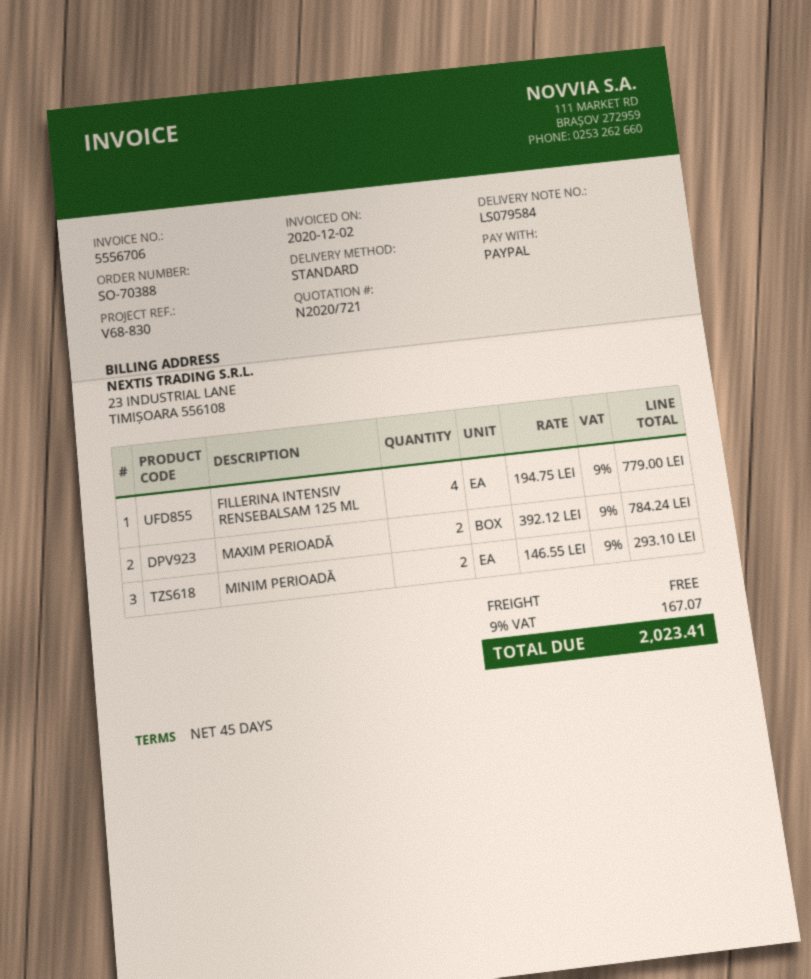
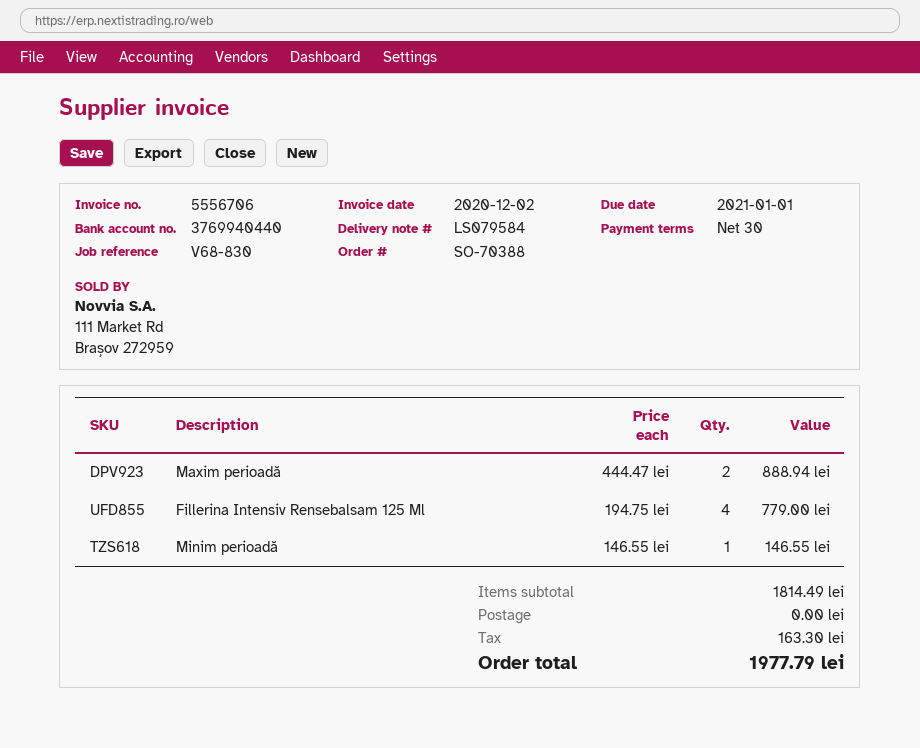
payment terms: 45 days -> 30 days
MAXIM PERIOADĂ: 2 x 392.12 = 784.24 -> 2 x 444.47 = 888.94
MINIM PERIOADĂ: 2 x 146.55 = 293.10 -> 1 x 146.55 = 146.55
tax: 167.07 -> 163.30
total: 2023.41 -> 1977.79

